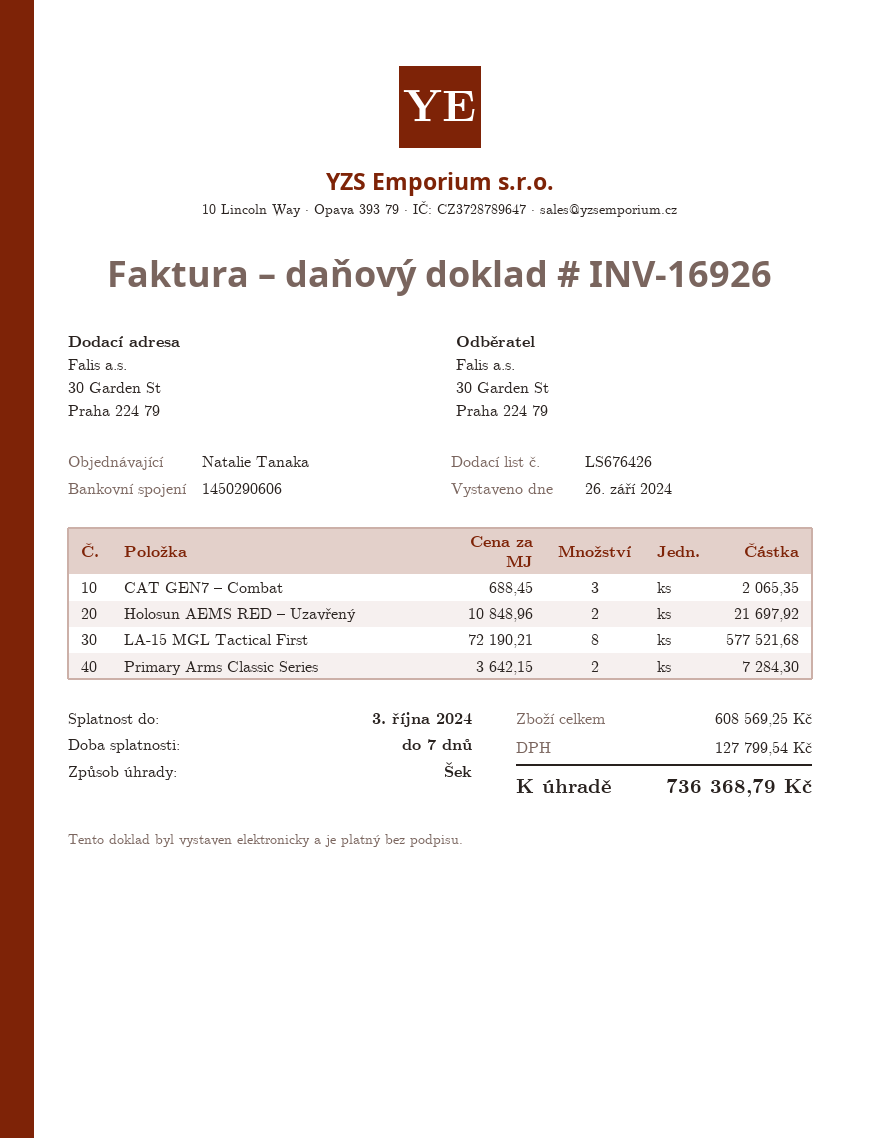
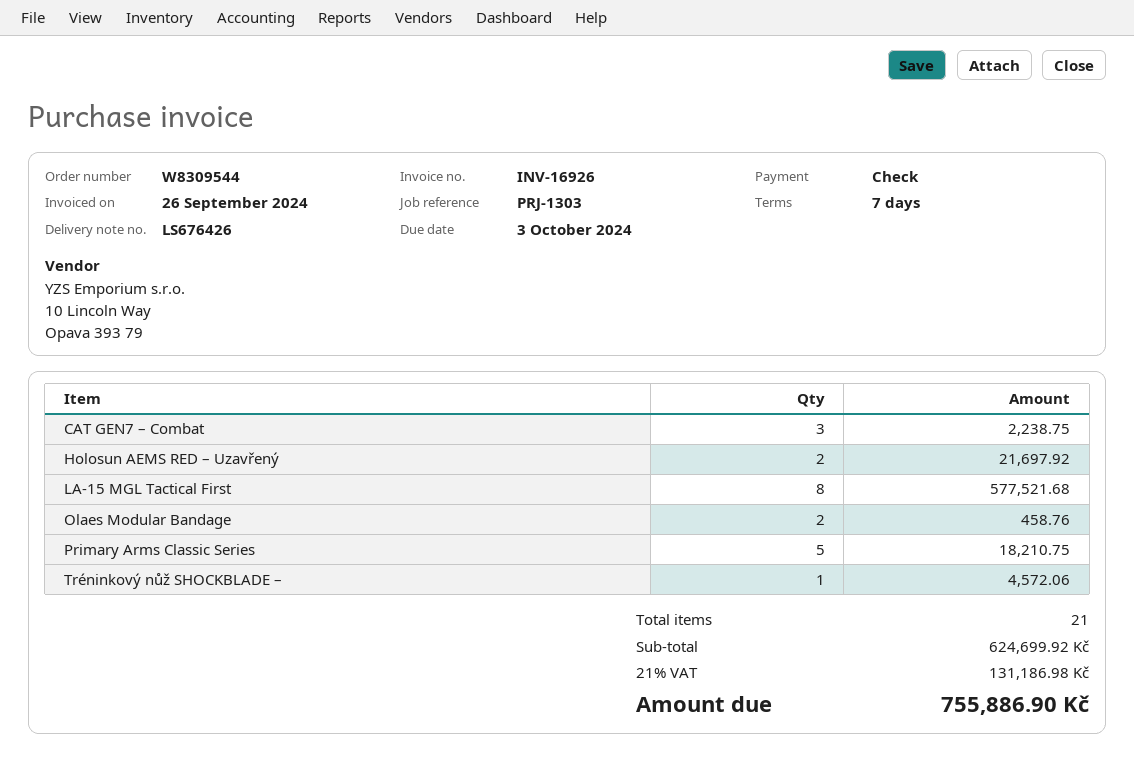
CAT GEN7 – Combat: 3 for 2065.35 -> 3 for 2238.75
Primary Arms Classic Series: 2 for 7284.30 -> 5 for 18210.75
Olaes Modular Bandage: none -> 2 for 458.76
Tréninkový nůž SHOCKBLADE –: none -> 1 for 4572.06
subtotal: 608569.25 -> 624699.92
tax: 127799.54 -> 131186.98
total: 736368.79 -> 755886.90

